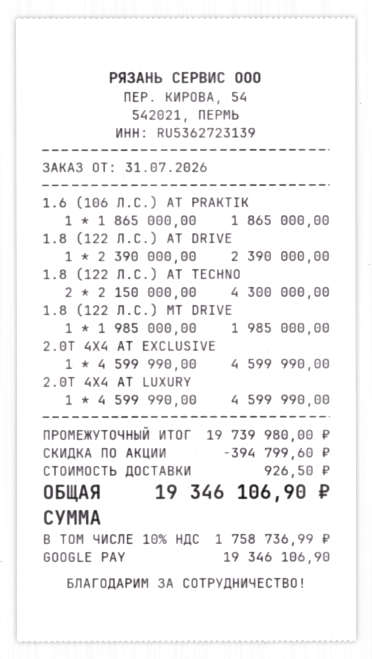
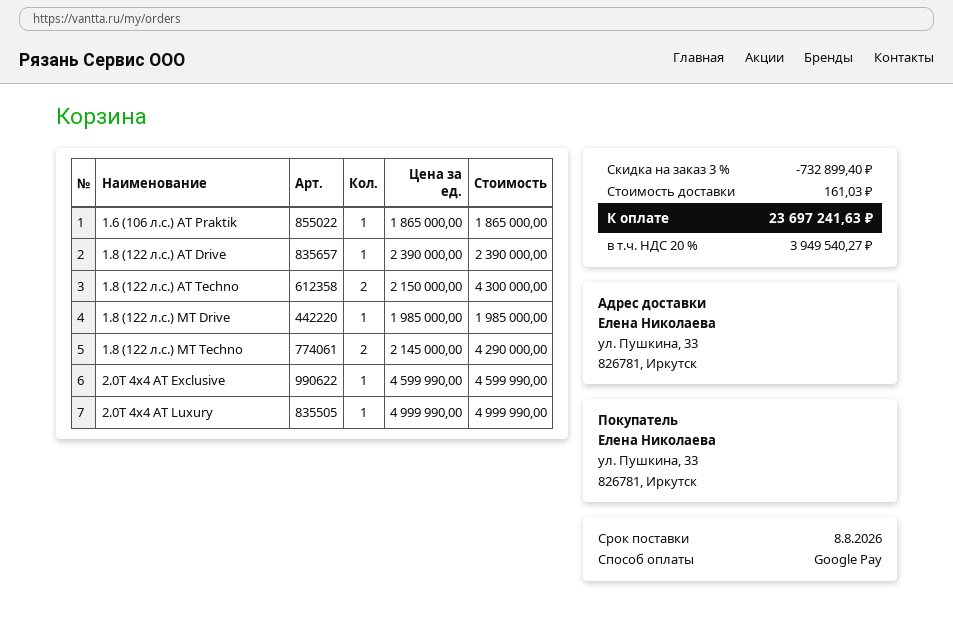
2.0T 4X4 AT LUXURY: 1 x 4599990.00 = 4599990.00 -> 1 x 4999990.00 = 4999990.00
1.8 (122 л.с.) MT Techno: none -> 2 x 2145000.00 = 4290000.00
discount: 394799.60 -> 732899.40
shipping: 926.50 -> 161.03
tax: 10% = 1758736.99 -> 20% = 3949540.27
total: 19346106.90 -> 23697241.63

